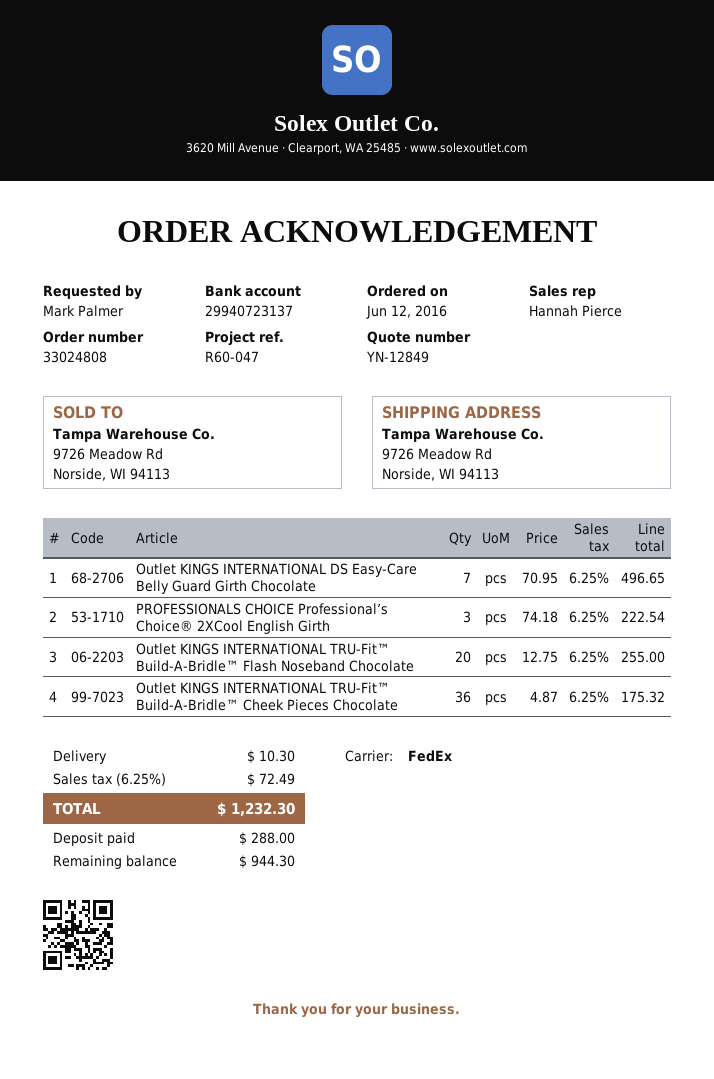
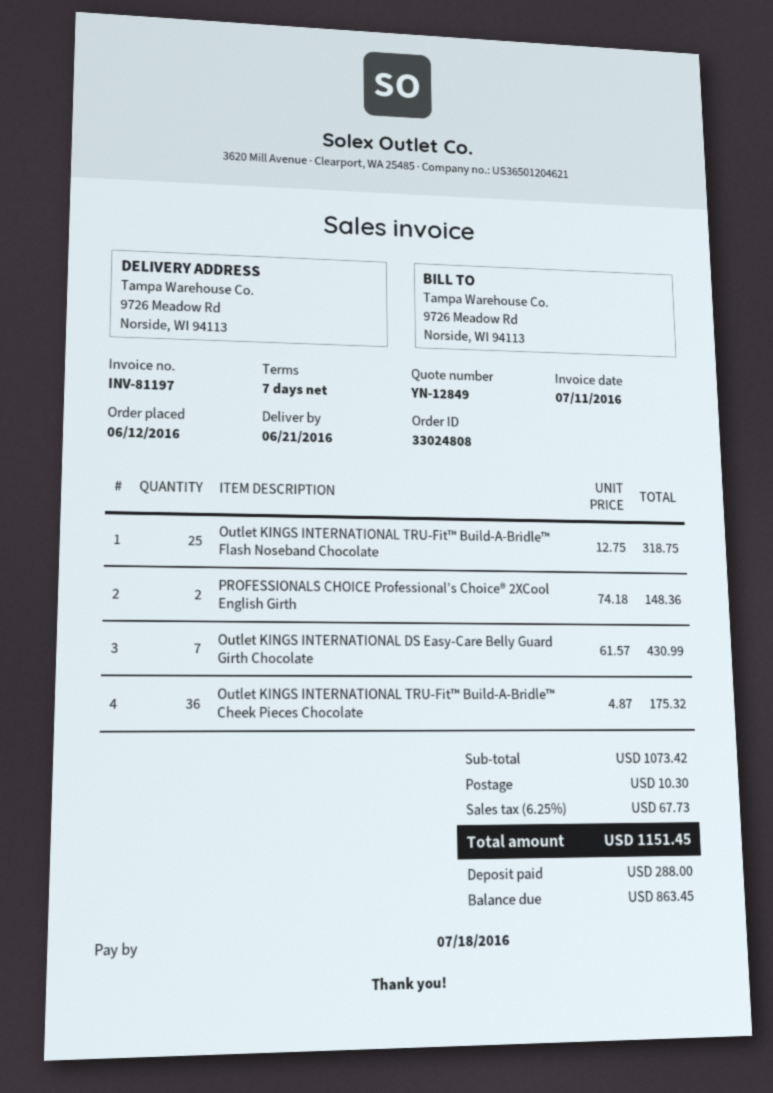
Outlet KINGS INTERNATIONAL DS Easy-Care Belly Guard Girth Chocolate: 7 x 70.95 = 496.65 -> 7 x 61.57 = 430.99
PROFESSIONALS CHOICE Professional’s Choice® 2XCool English Girth: 3 x 74.18 = 222.54 -> 2 x 74.18 = 148.36
Outlet KINGS INTERNATIONAL TRU-Fit™ Build-A-Bridle™ Flash Noseband Chocolate: 20 x 12.75 = 255.00 -> 25 x 12.75 = 318.75
tax: 6.25% = 72.49 -> 6.25% = 67.73
total: 1232.30 -> 1151.45
balance: 944.30 -> 863.45

